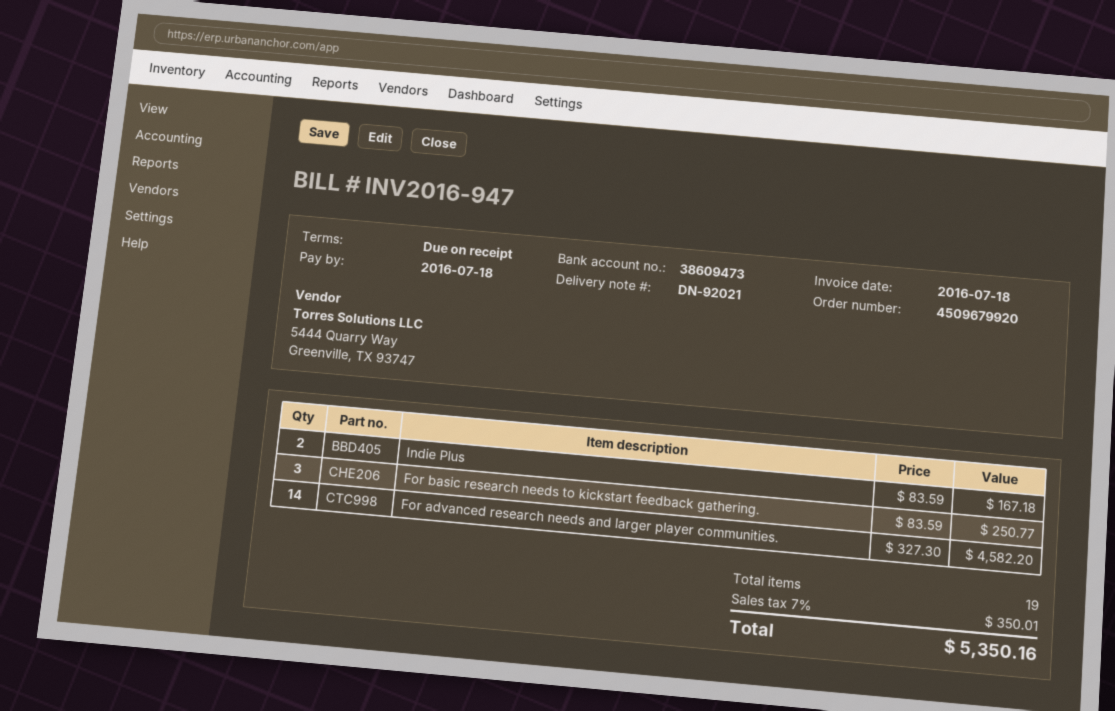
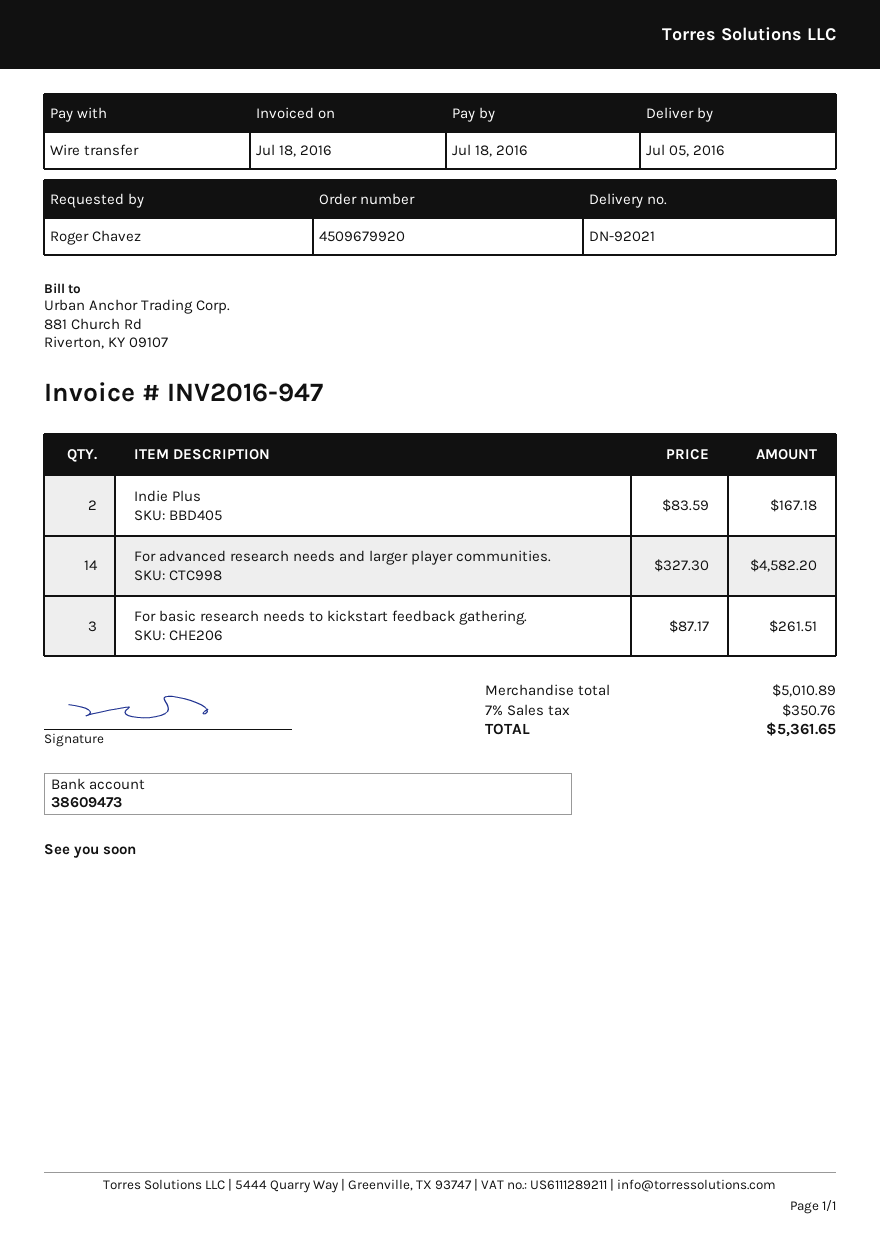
For basic research needs to kickstart feedback gathering.: 3 x 83.59 = 250.77 -> 3 x 87.17 = 261.51
tax: 7% = 350.01 -> 7% = 350.76
total: 5350.16 -> 5361.65

